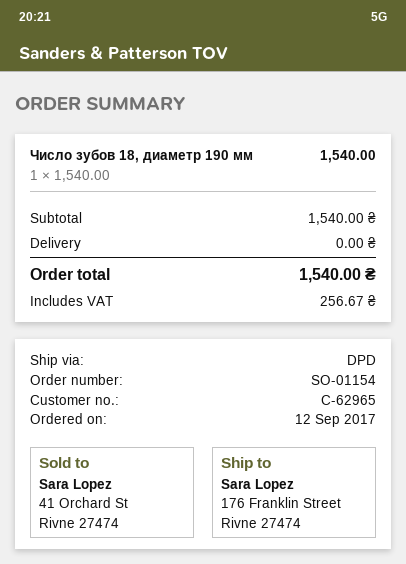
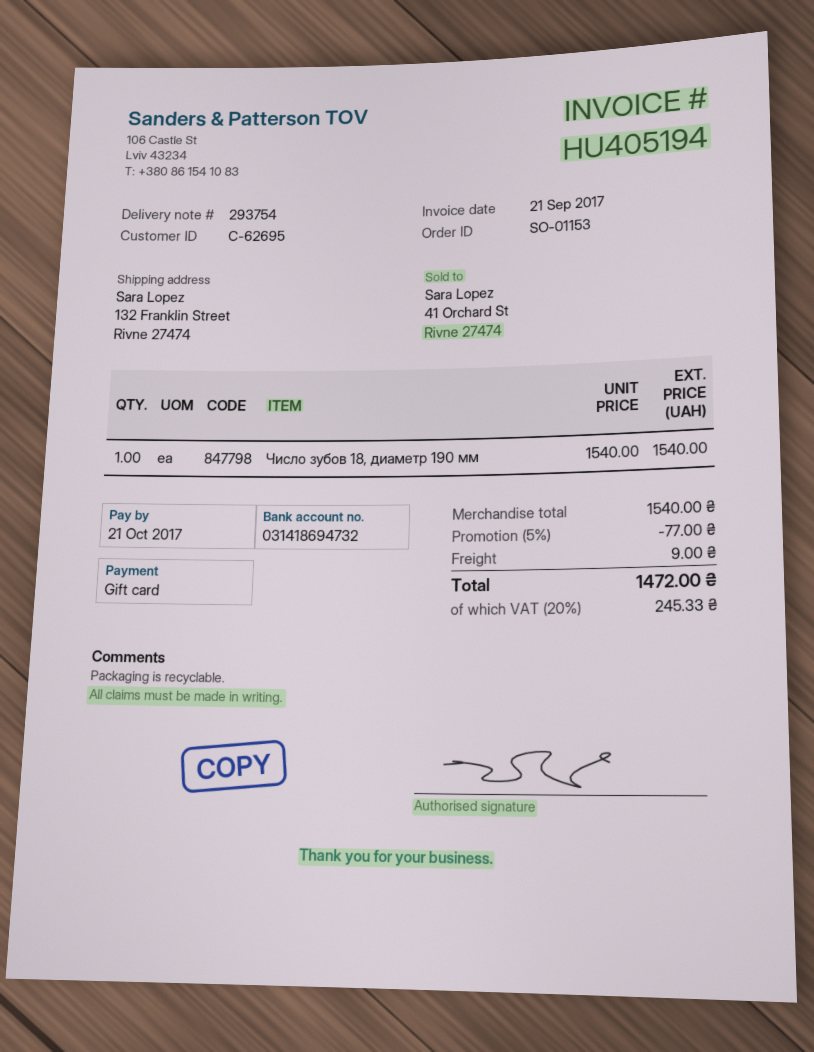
order number: SO-01154 -> SO-01153
customer number: C-62965 -> C-62695
ship to: 176 Franklin Street, Rivne 27474 -> 132 Franklin Street, Rivne 27474
discount: none -> 5% = 77.00
shipping: 0.00 -> 9.00
tax: 256.67 -> 245.33
total: 1540.00 -> 1472.00

